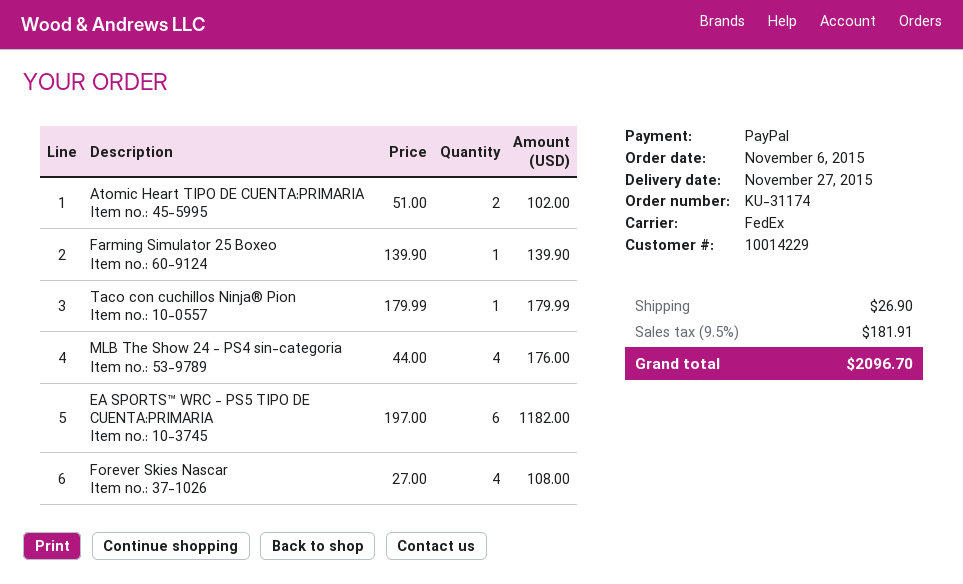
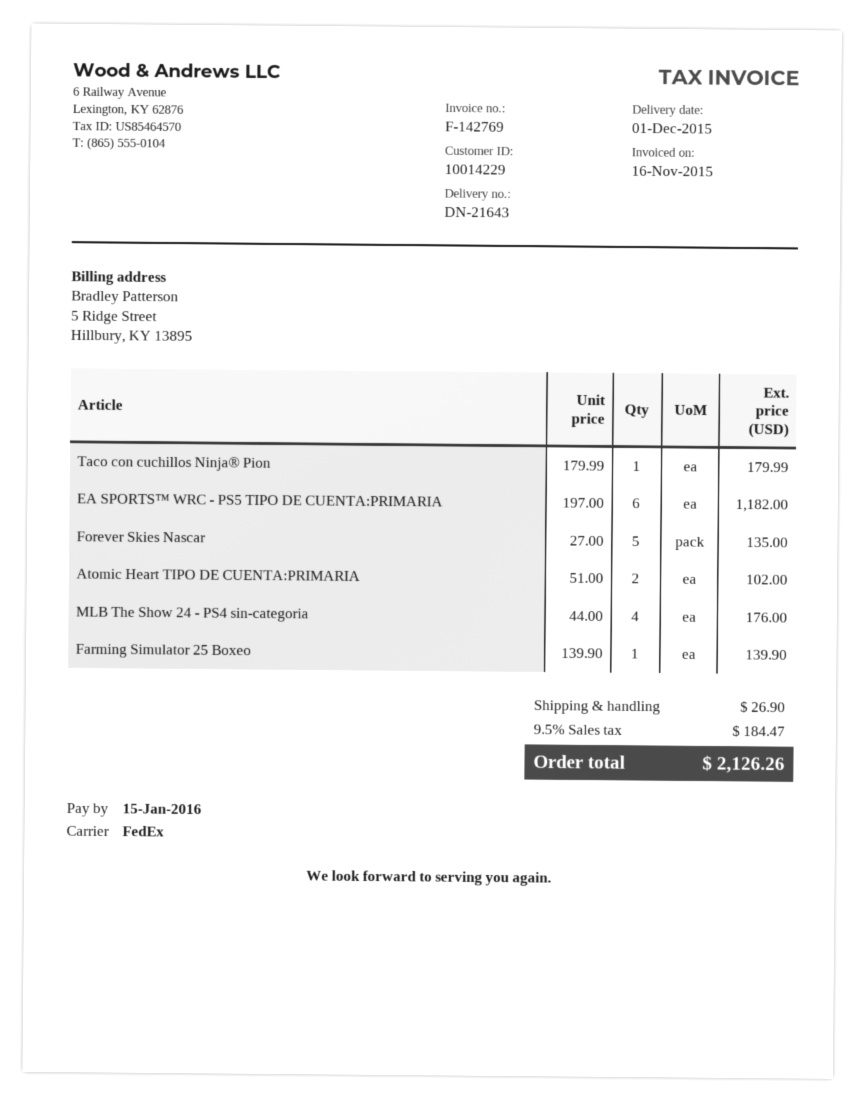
delivery date: 2015-11-27 -> 2015-12-01
Forever Skies Nascar: 4 x 27.00 = 108.00 -> 5 x 27.00 = 135.00
tax: 9.5% = 181.91 -> 9.5% = 184.47
total: 2096.70 -> 2126.26

